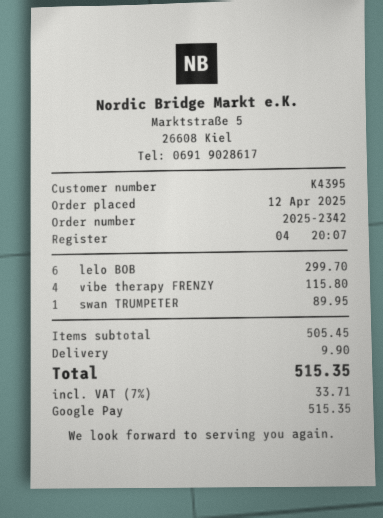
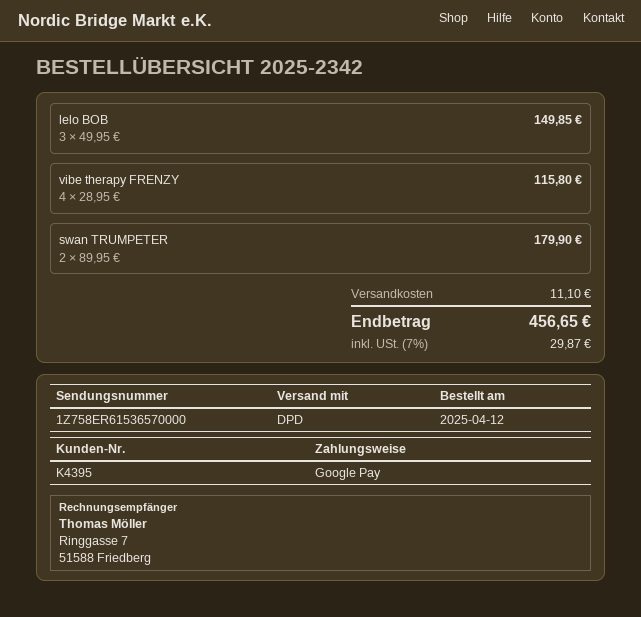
lelo BOB: 6 for 299.70 -> 3 for 149.85
swan TRUMPETER: 1 for 89.95 -> 2 for 179.90
shipping: 9.90 -> 11.10
tax: 7% = 33.71 -> 7% = 29.87
total: 515.35 -> 456.65

